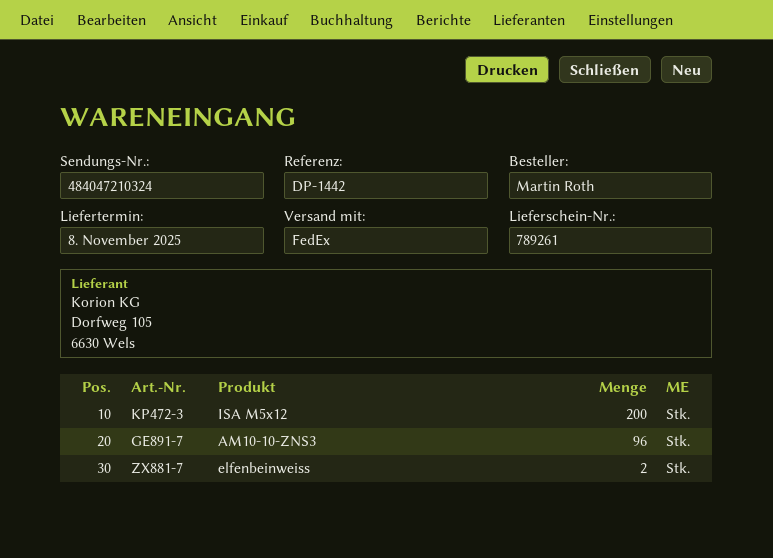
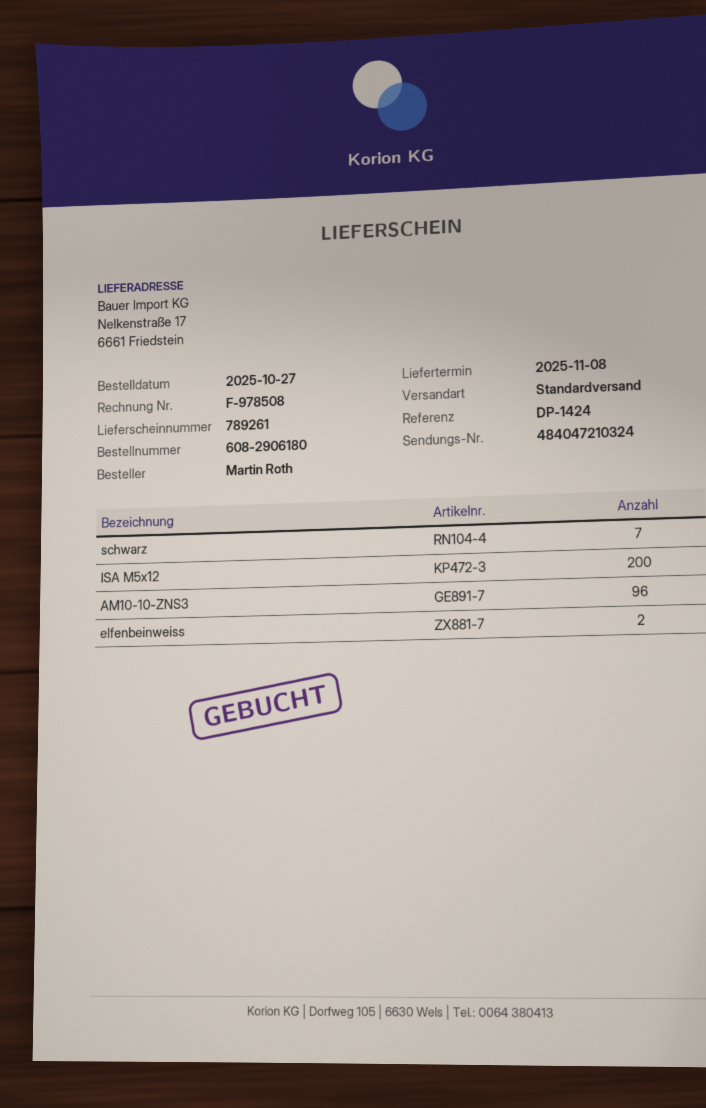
reference: DP-1442 -> DP-1424
shipping method: FedEx -> standard
schwarz: none -> 7

